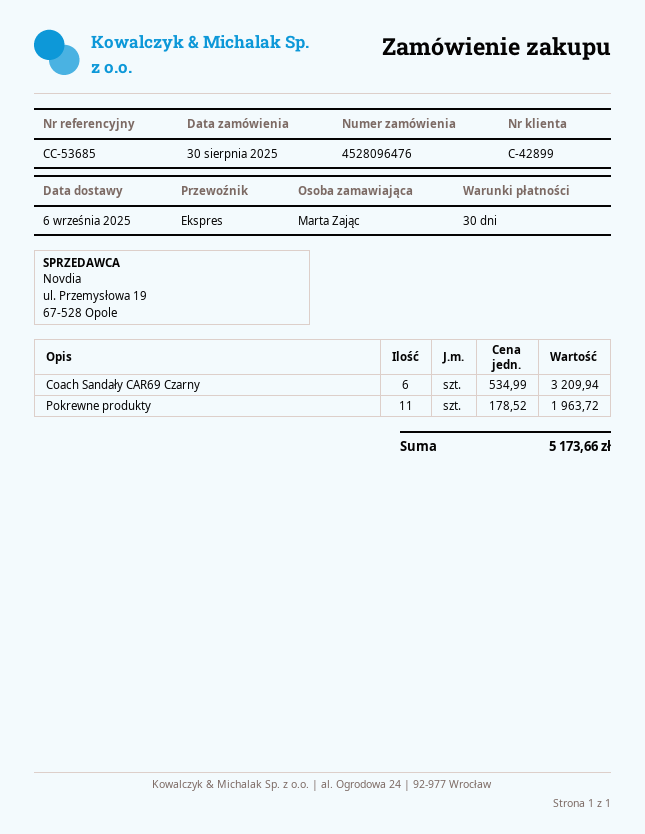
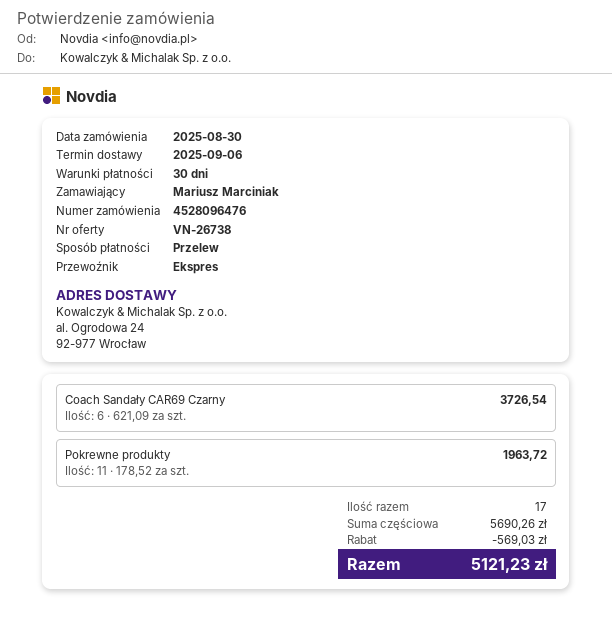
ordered by: Marta Zając -> Mariusz Marciniak
Coach Sandały CAR69 Czarny: 6 x 534.99 = 3209.94 -> 6 x 621.09 = 3726.54
discount: none -> 569.03
total: 5173.66 -> 5121.23

